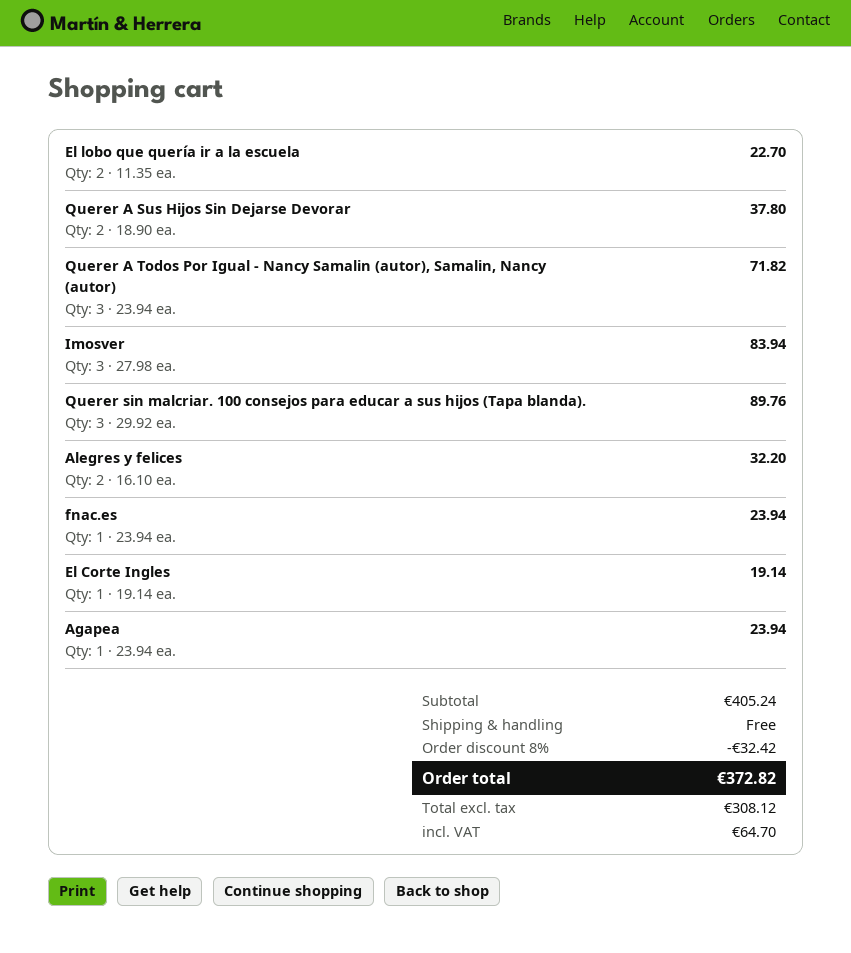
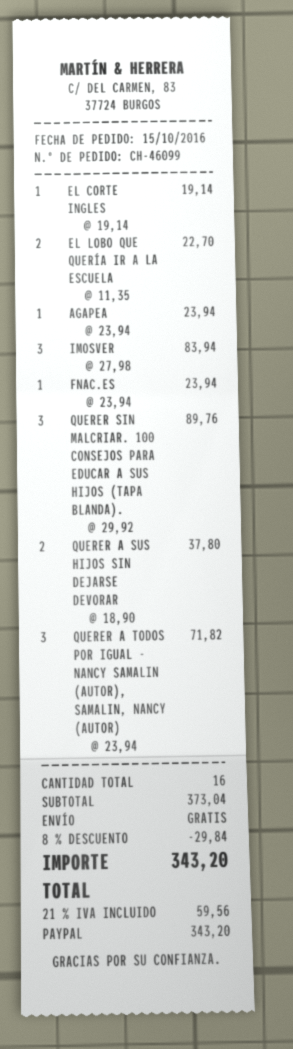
Alegres y felices: 2 x 16.10 = 32.20 -> none
subtotal: 405.24 -> 373.04
discount: 8% = 32.42 -> 8% = 29.84
tax: 64.70 -> 59.56
total: 372.82 -> 343.20

